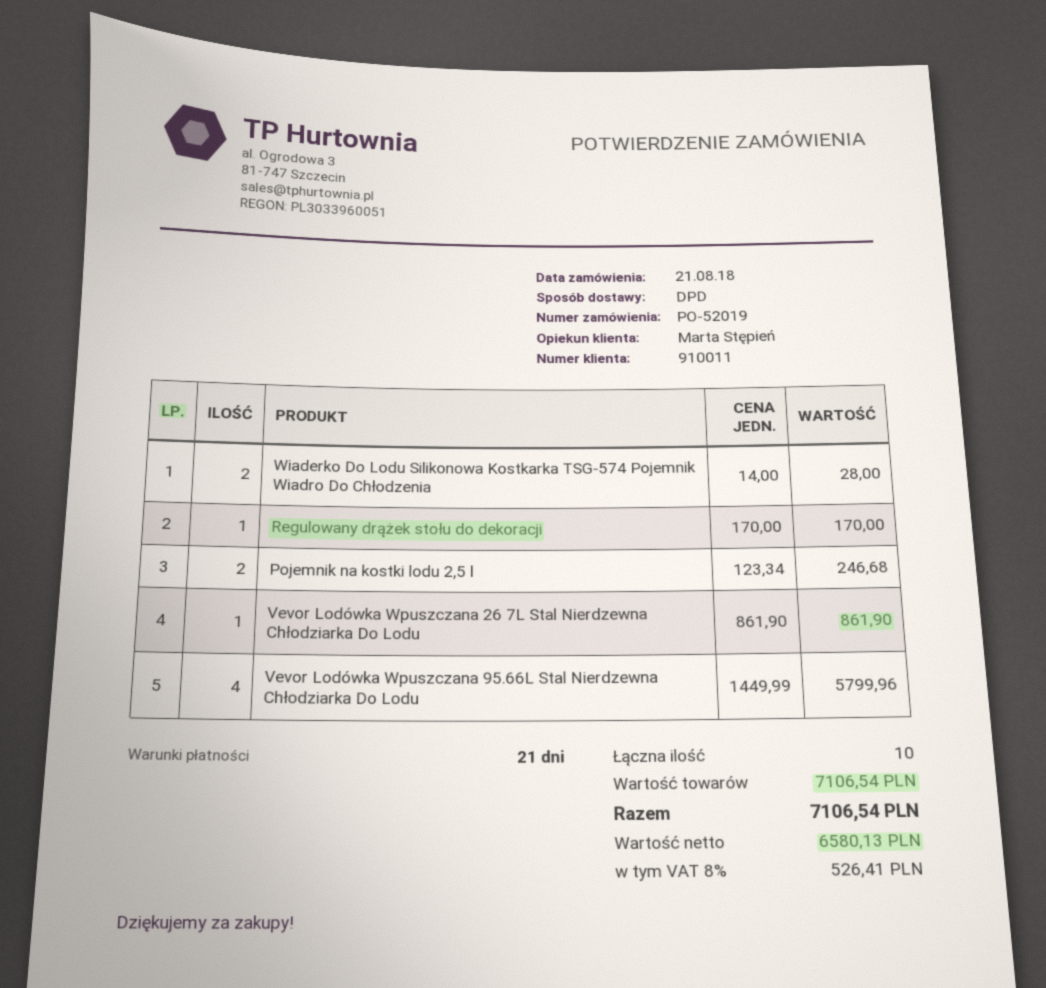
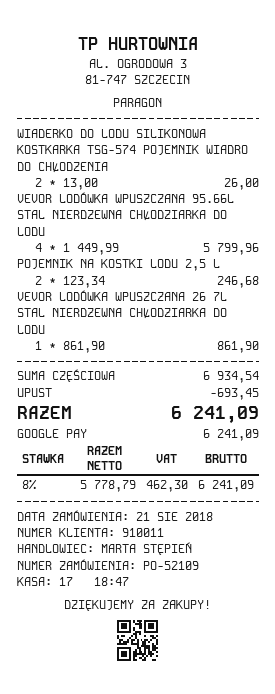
order number: PO-52019 -> PO-52109
Wiaderko Do Lodu Silikonowa Kostkarka TSG-574 Pojemnik Wiadro Do Chłodzenia: 2 x 14.00 = 28.00 -> 2 x 13.00 = 26.00
Regulowany drążek stołu do dekoracji: 1 x 170.00 = 170.00 -> none
subtotal: 7106.54 -> 6934.54
discount: none -> 693.45
net: 6580.13 -> 5778.79
tax: 8% = 526.41 -> 8% = 462.30
total: 7106.54 -> 6241.09

